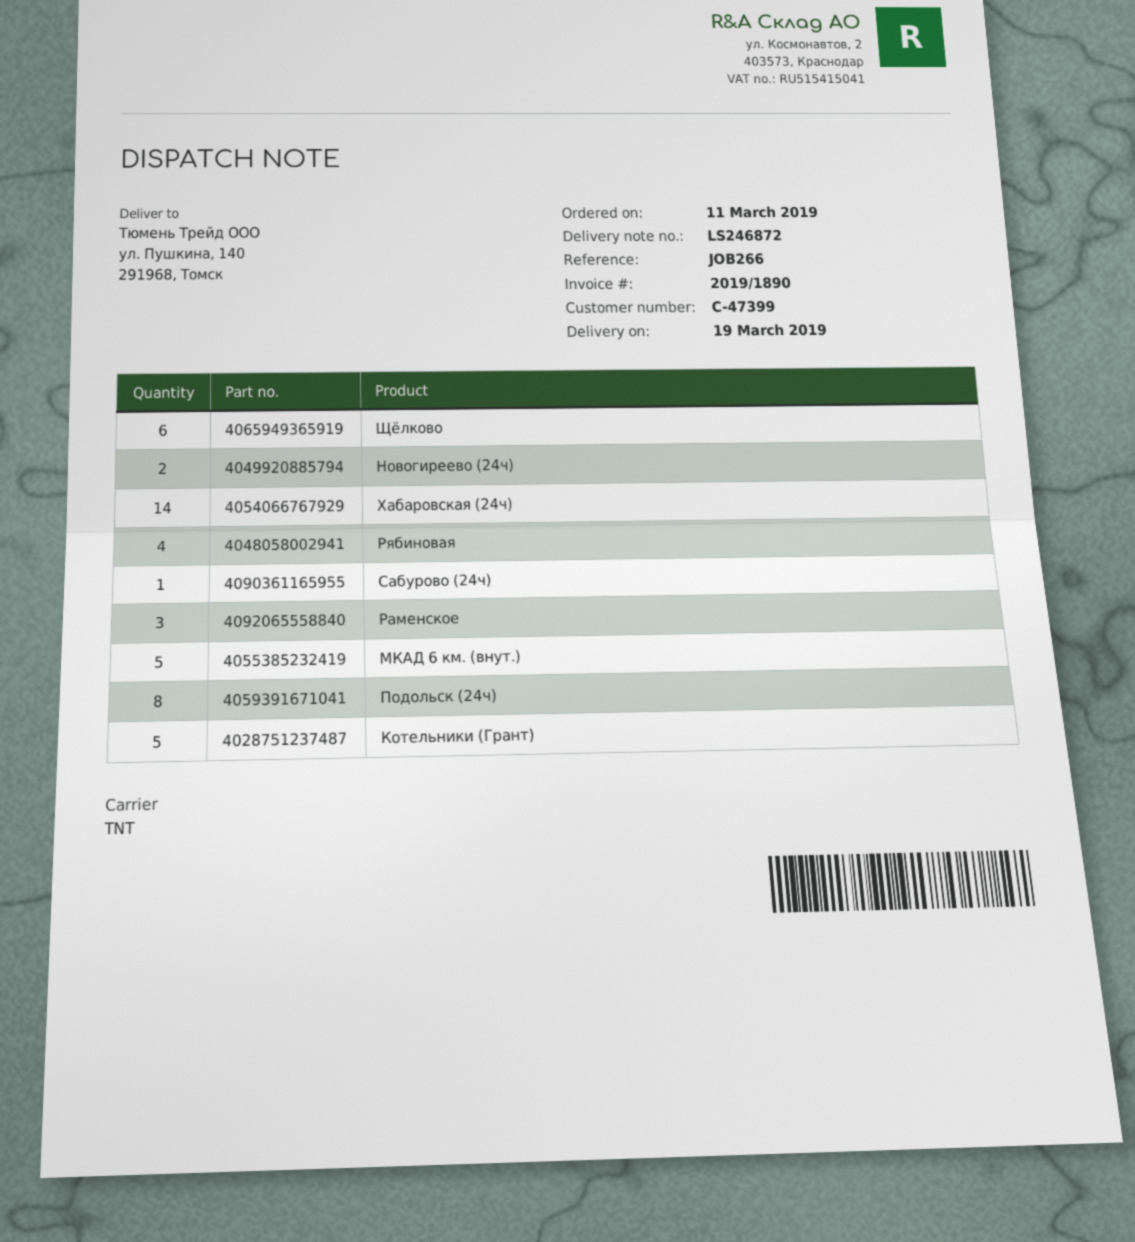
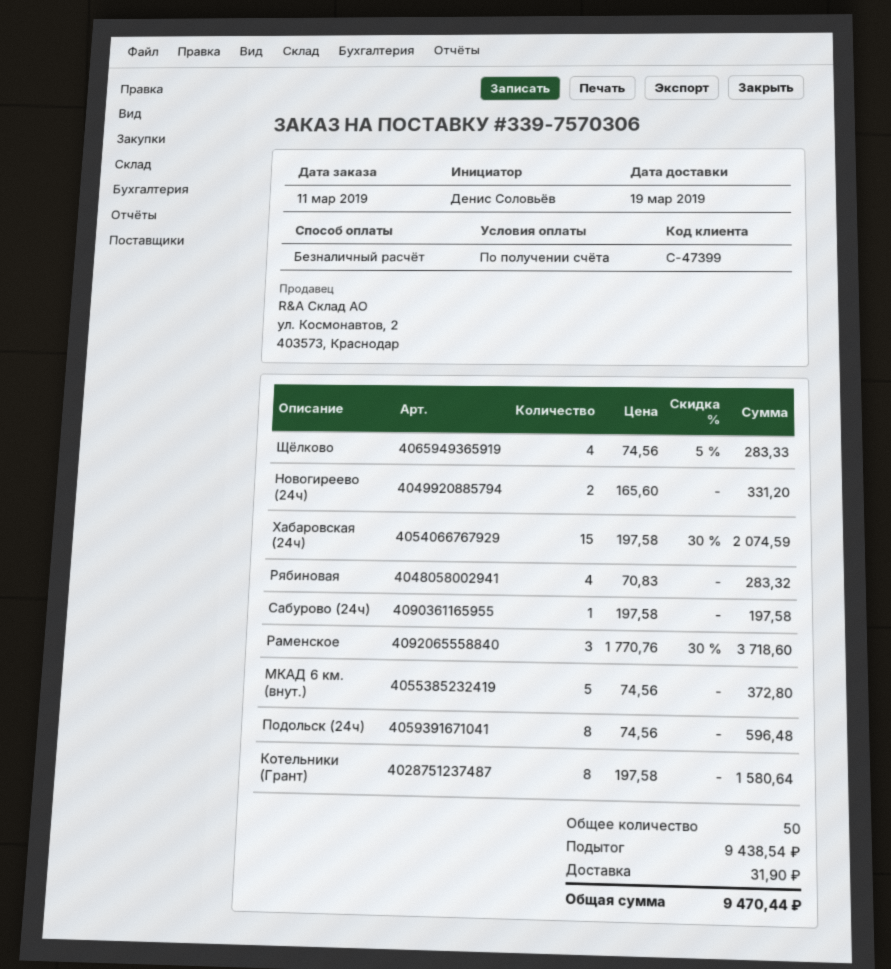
Щёлково: 6 -> 4
Хабаровская (24ч): 14 -> 15
Котельники (Грант): 5 -> 8

